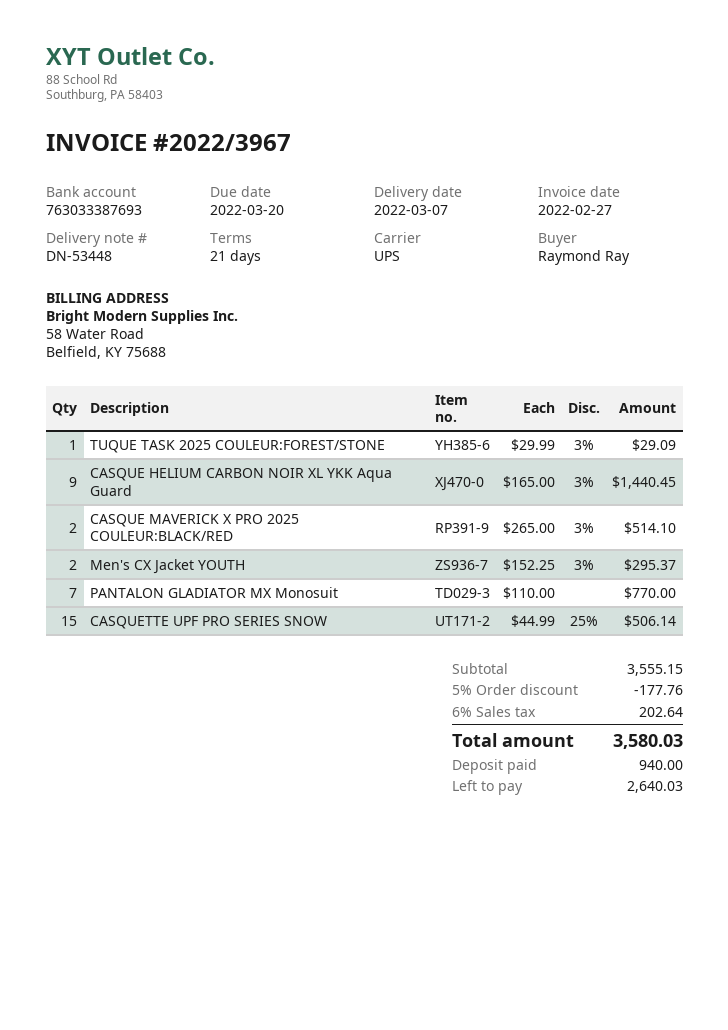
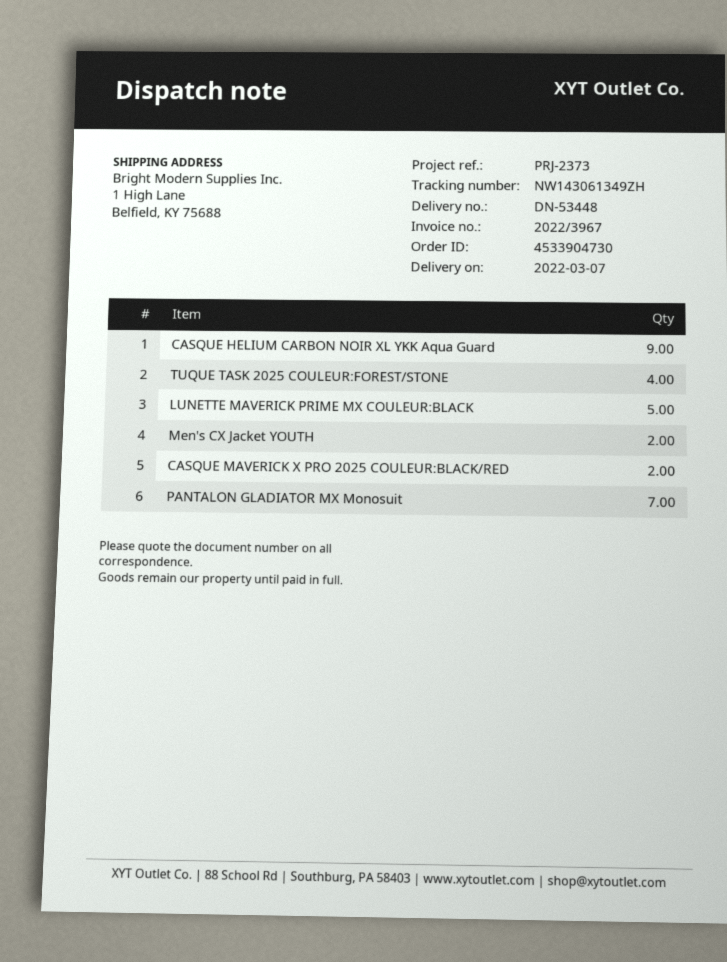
TUQUE TASK 2025 COULEUR:FOREST/STONE: 1 -> 4
CASQUETTE UPF PRO SERIES SNOW: 15 -> none
LUNETTE MAVERICK PRIME MX COULEUR:BLACK: none -> 5

